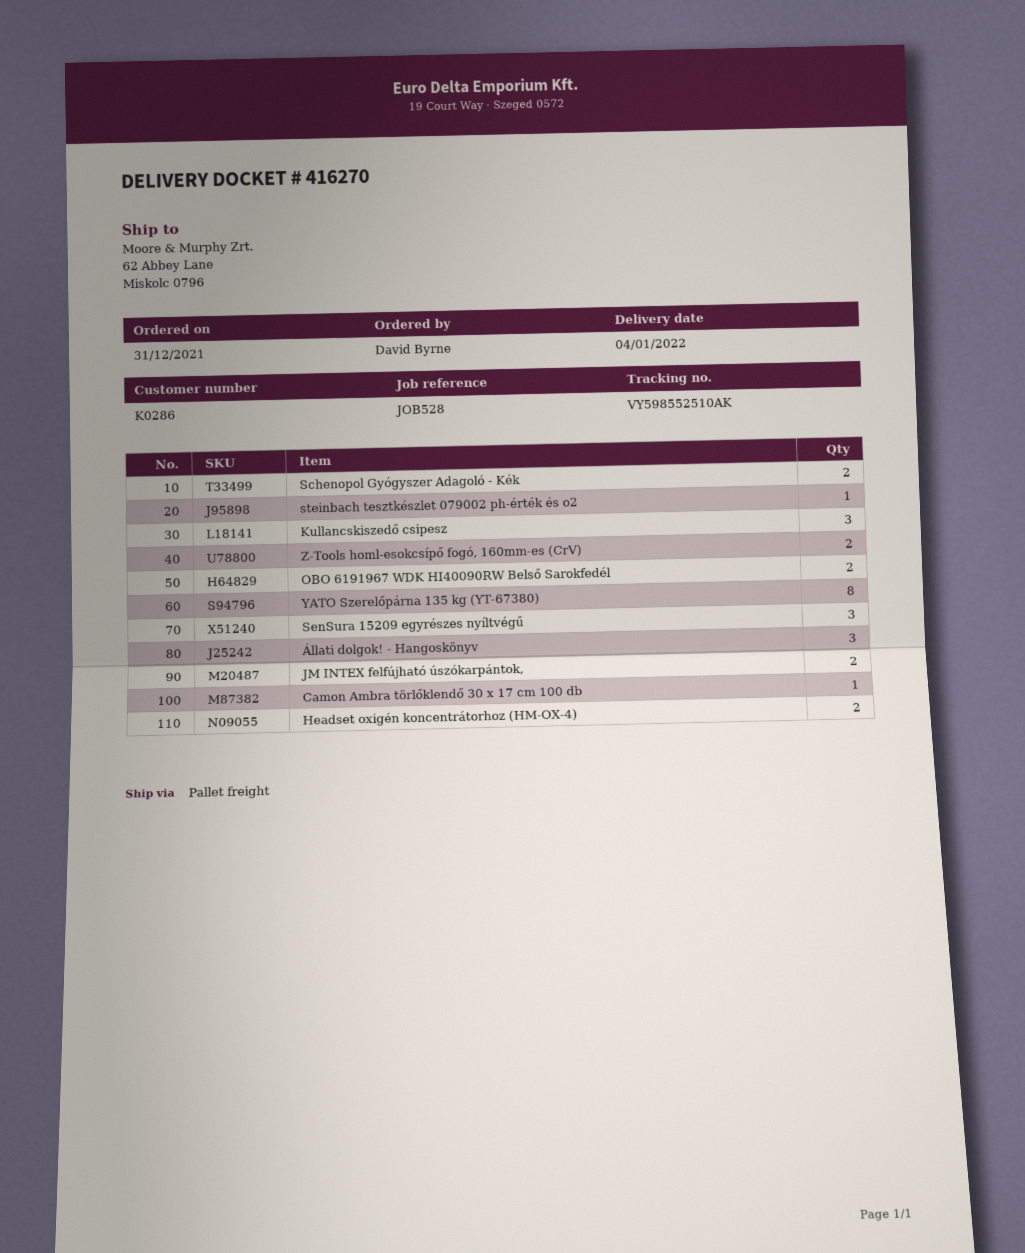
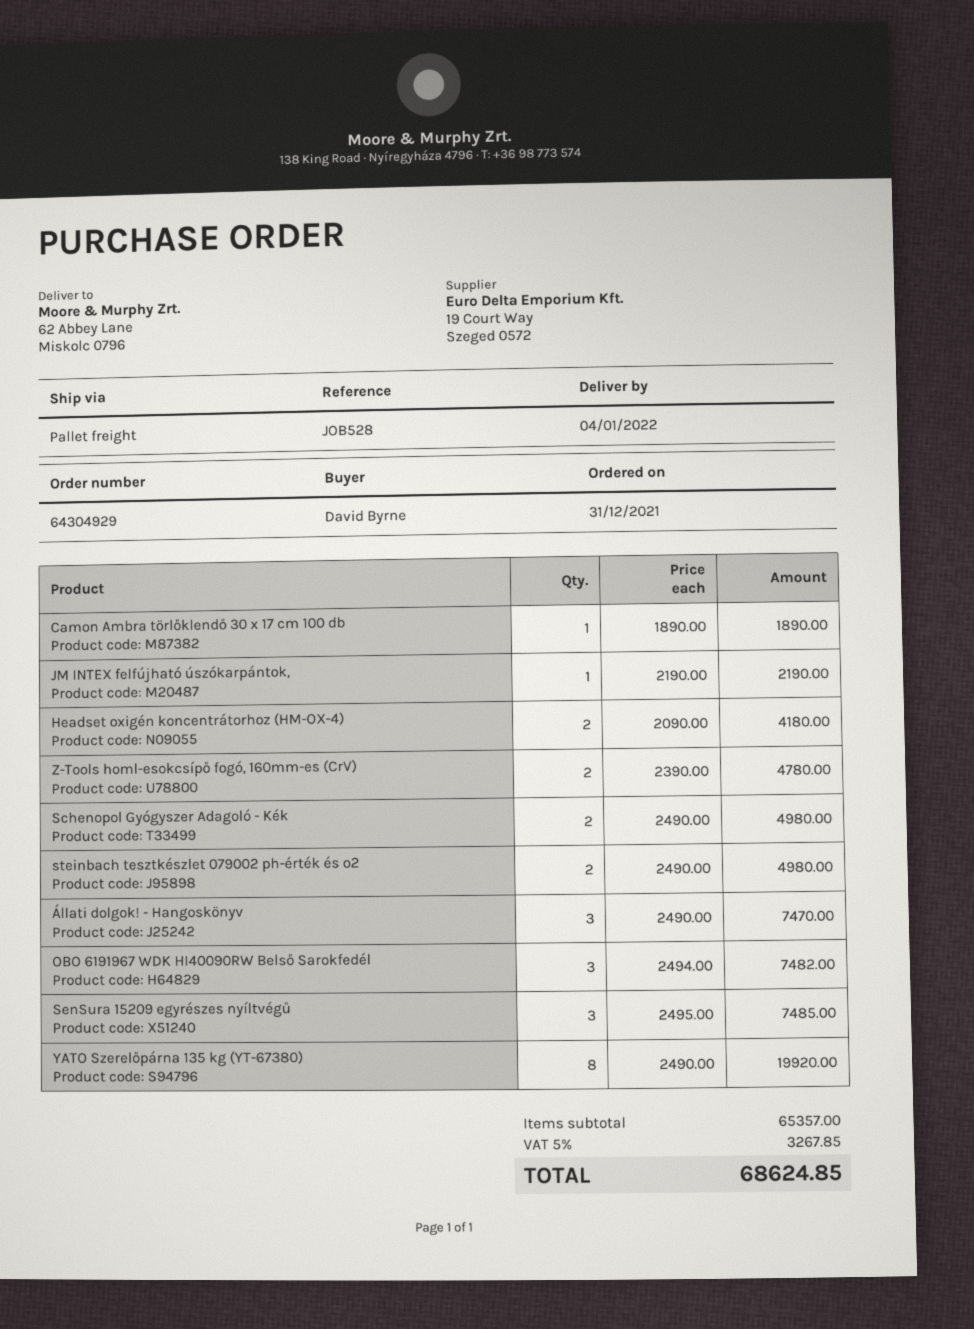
steinbach tesztkészlet 079002 ph-érték és o2: 1 -> 2
Kullancskiszedő csipesz: 3 -> none
OBO 6191967 WDK HI40090RW Belső Sarokfedél: 2 -> 3
JM INTEX felfújható úszókarpántok,: 2 -> 1

